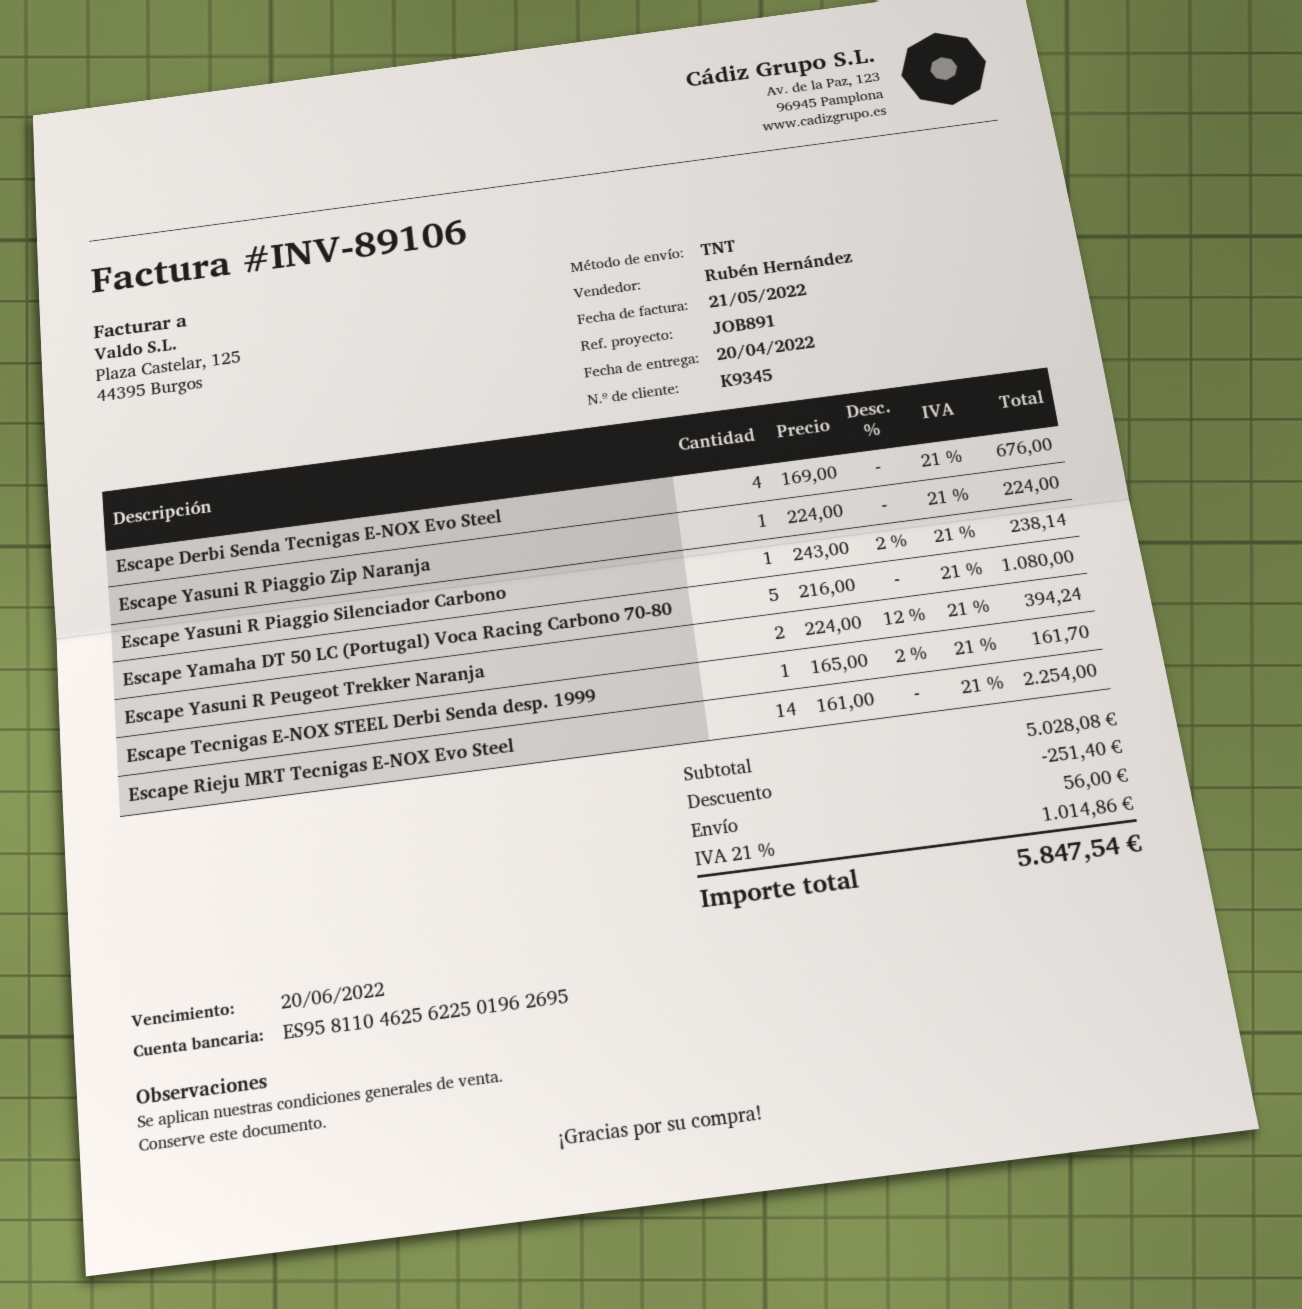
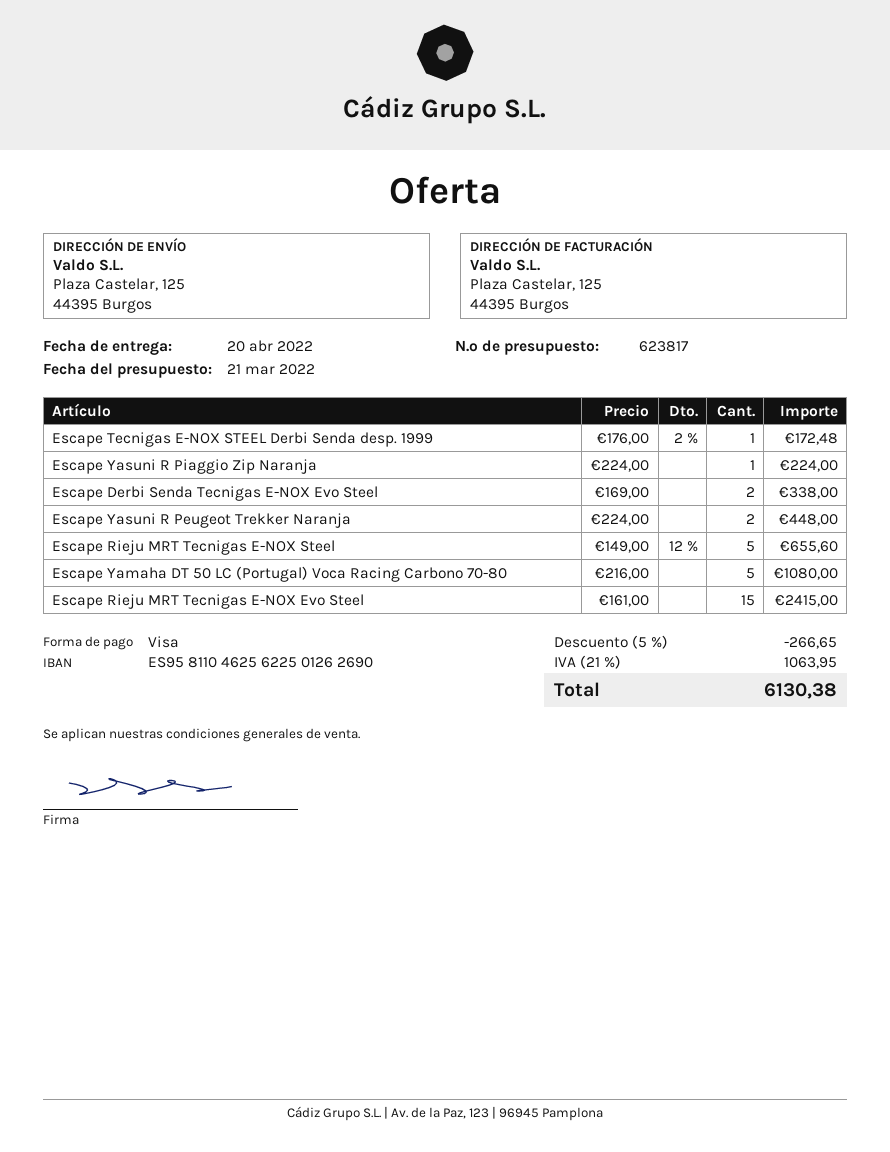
bank account: ES9581104625622501962695 -> ES9581104625622501262690
Escape Derbi Senda Tecnigas E-NOX Evo Steel: 4 x 169.00 = 676.00 -> 2 x 169.00 = 338.00
Escape Yasuni R Piaggio Silenciador Carbono: 1 x 243.00 - 2% = 238.14 -> none
Escape Yasuni R Peugeot Trekker Naranja: 2 x 224.00 - 12% = 394.24 -> 2 x 224.00 = 448.00
Escape Tecnigas E-NOX STEEL Derbi Senda desp. 1999: 1 x 165.00 - 2% = 161.70 -> 1 x 176.00 - 2% = 172.48
Escape Rieju MRT Tecnigas E-NOX Evo Steel: 14 x 161.00 = 2254.00 -> 15 x 161.00 = 2415.00
Escape Rieju MRT Tecnigas E-NOX Steel: none -> 5 x 149.00 - 12% = 655.60
discount: 251.40 -> 266.65
shipping: 56.00 -> none
tax: 21% = 1014.86 -> 21% = 1063.95
total: 5847.54 -> 6130.38

